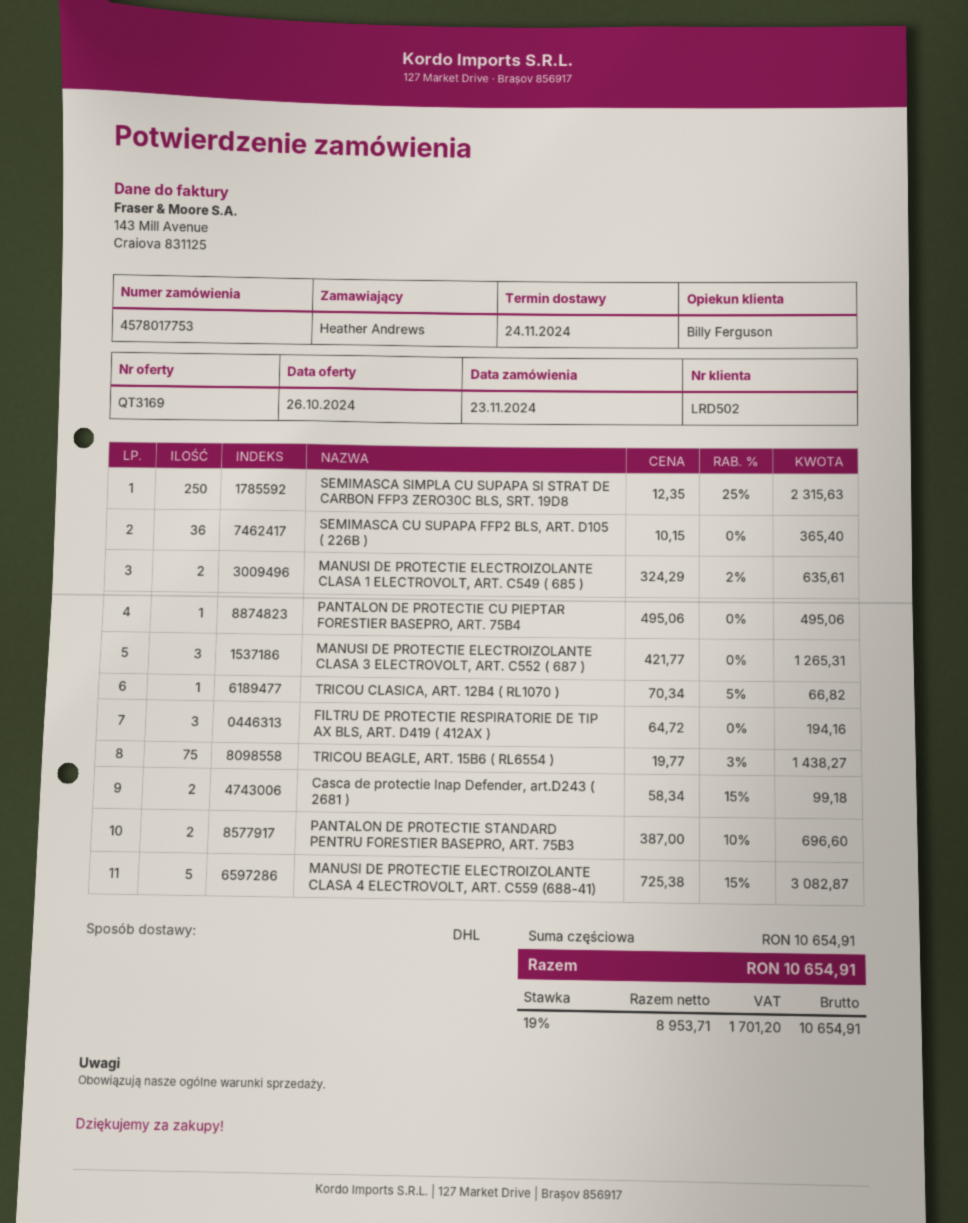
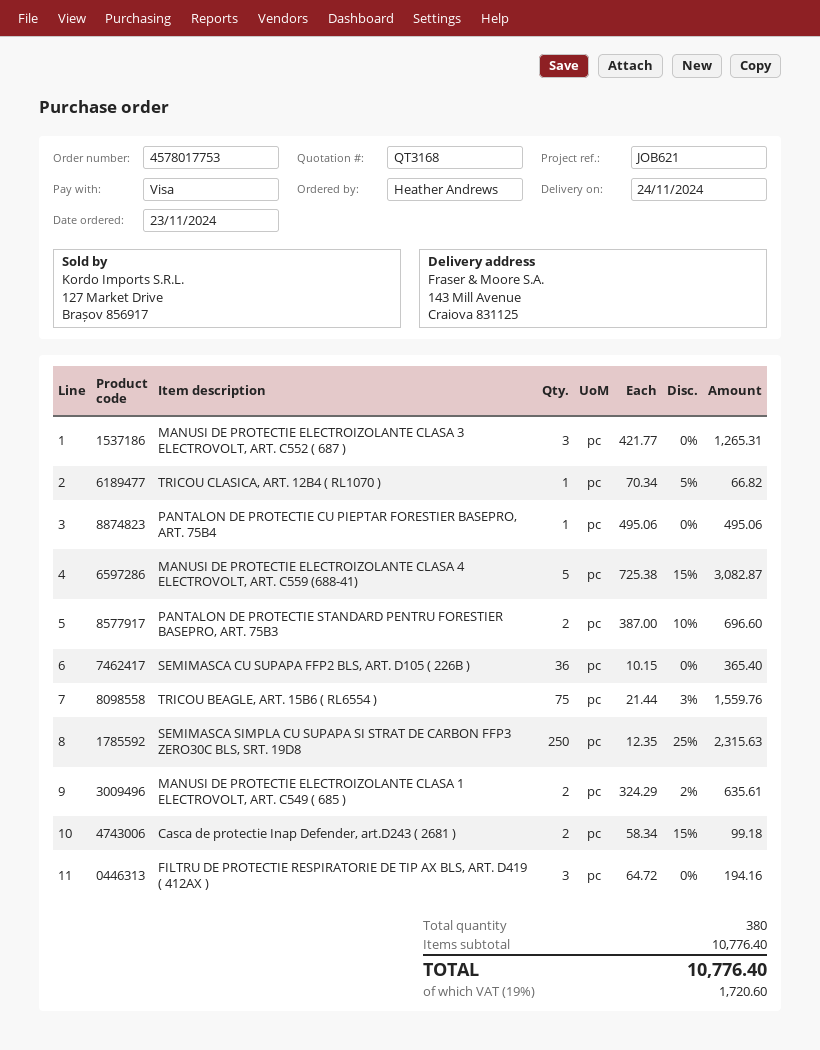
quote number: QT3169 -> QT3168
TRICOU BEAGLE, ART. 15B6 ( RL6554 ): 75 x 19.77 - 3% = 1438.27 -> 75 x 21.44 - 3% = 1559.76
subtotal: 10654.91 -> 10776.40
tax: 19% = 1701.20 -> 19% = 1720.60
total: 10654.91 -> 10776.40

